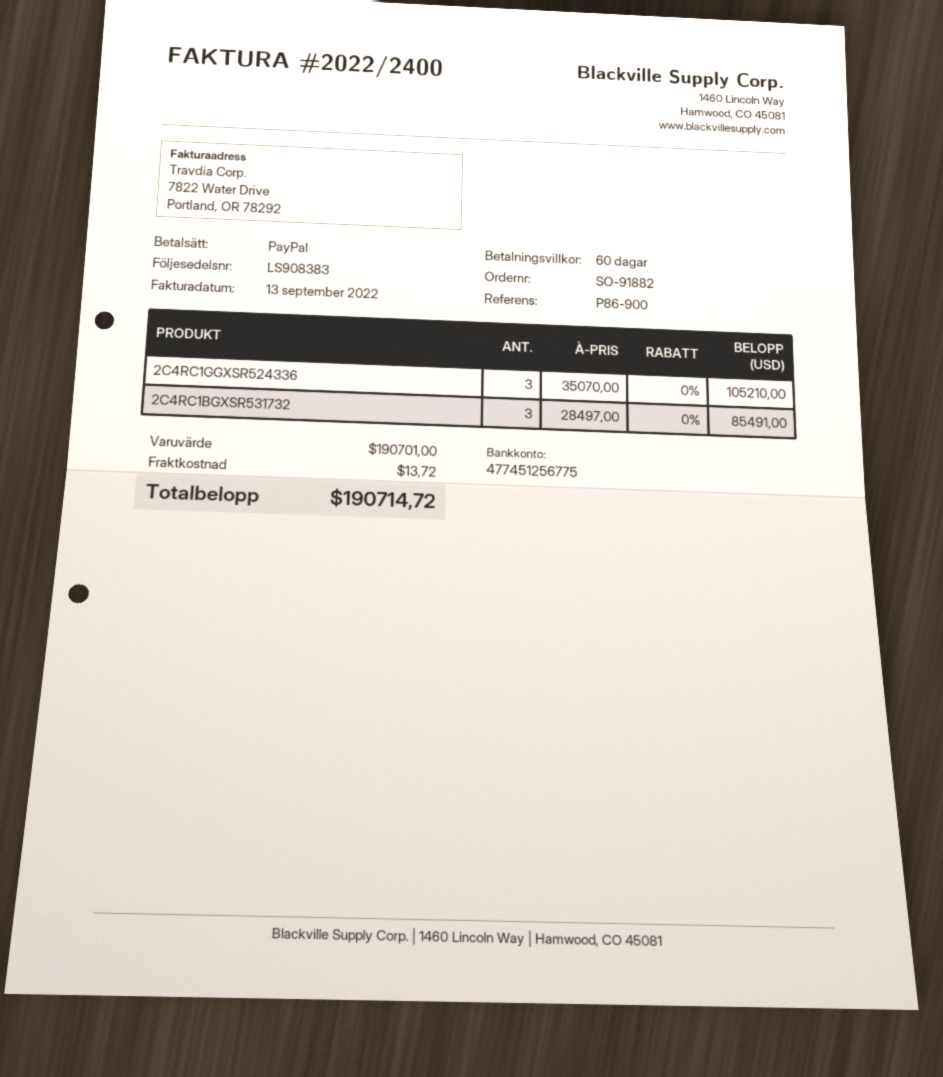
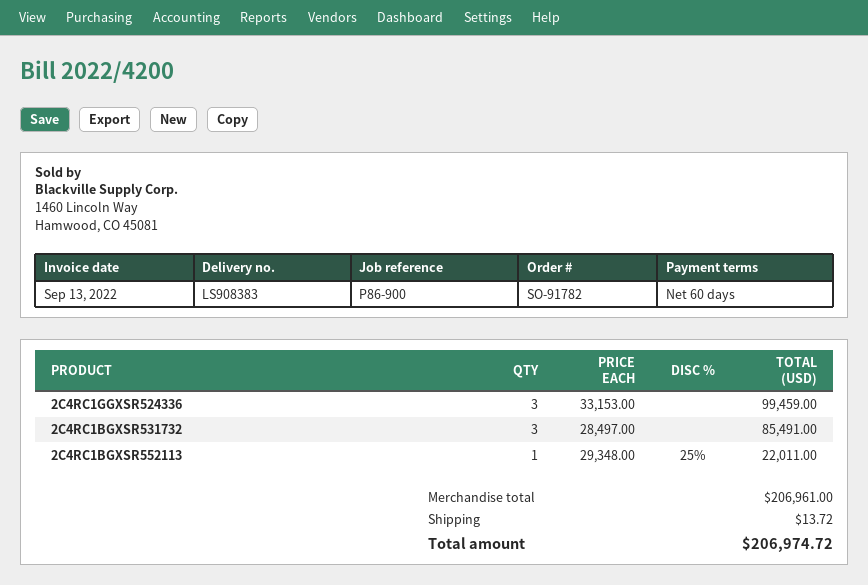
order number: SO-91882 -> SO-91782
invoice number: 2022/2400 -> 2022/4200
2C4RC1GGXSR524336: 3 x 35070.00 = 105210.00 -> 3 x 33153.00 = 99459.00
2C4RC1BGXSR552113: none -> 1 x 29348.00 - 25% = 22011.00
subtotal: 190701.00 -> 206961.00
total: 190714.72 -> 206974.72

